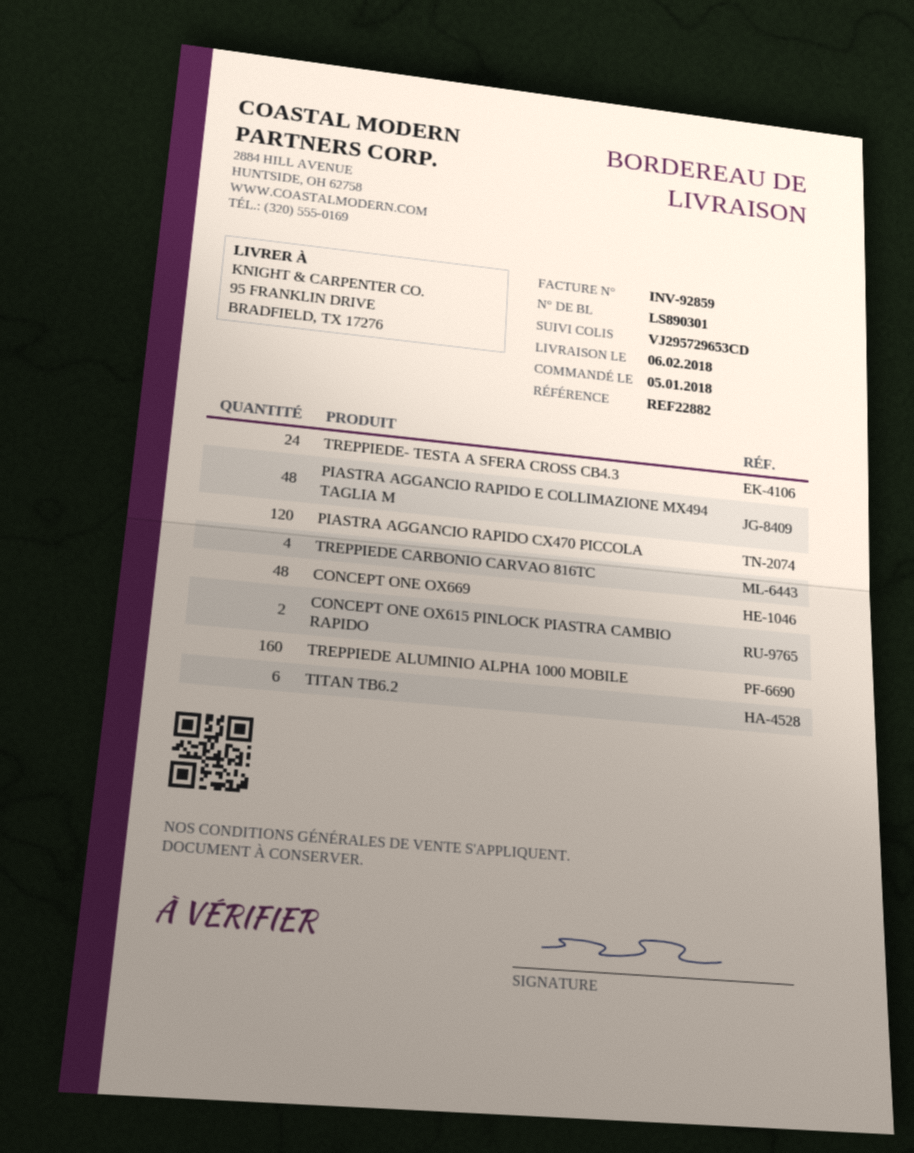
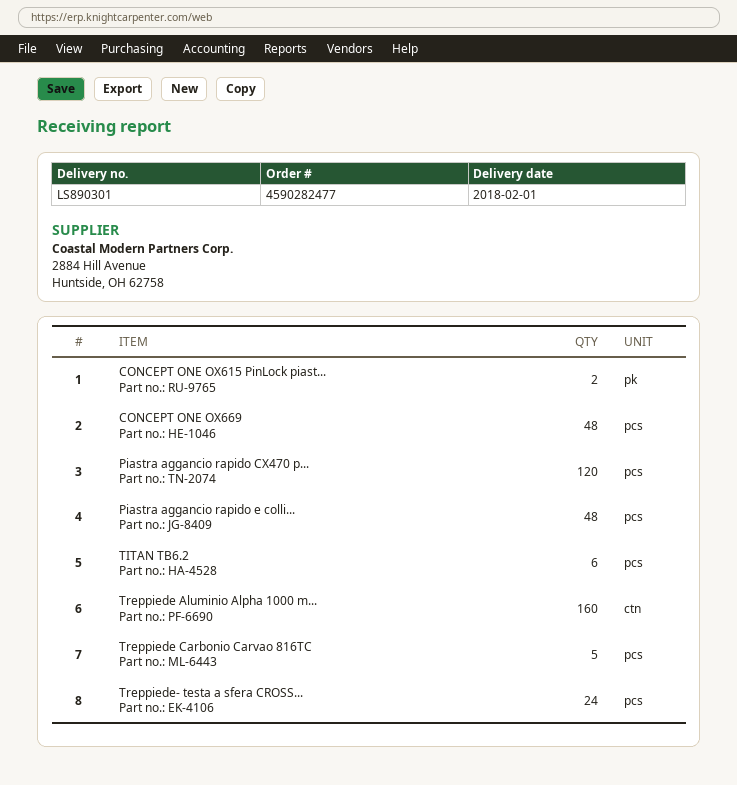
delivery date: 2018-02-06 -> 2018-02-01
TREPPIEDE CARBONIO CARVAO 816TC: 4 -> 5

